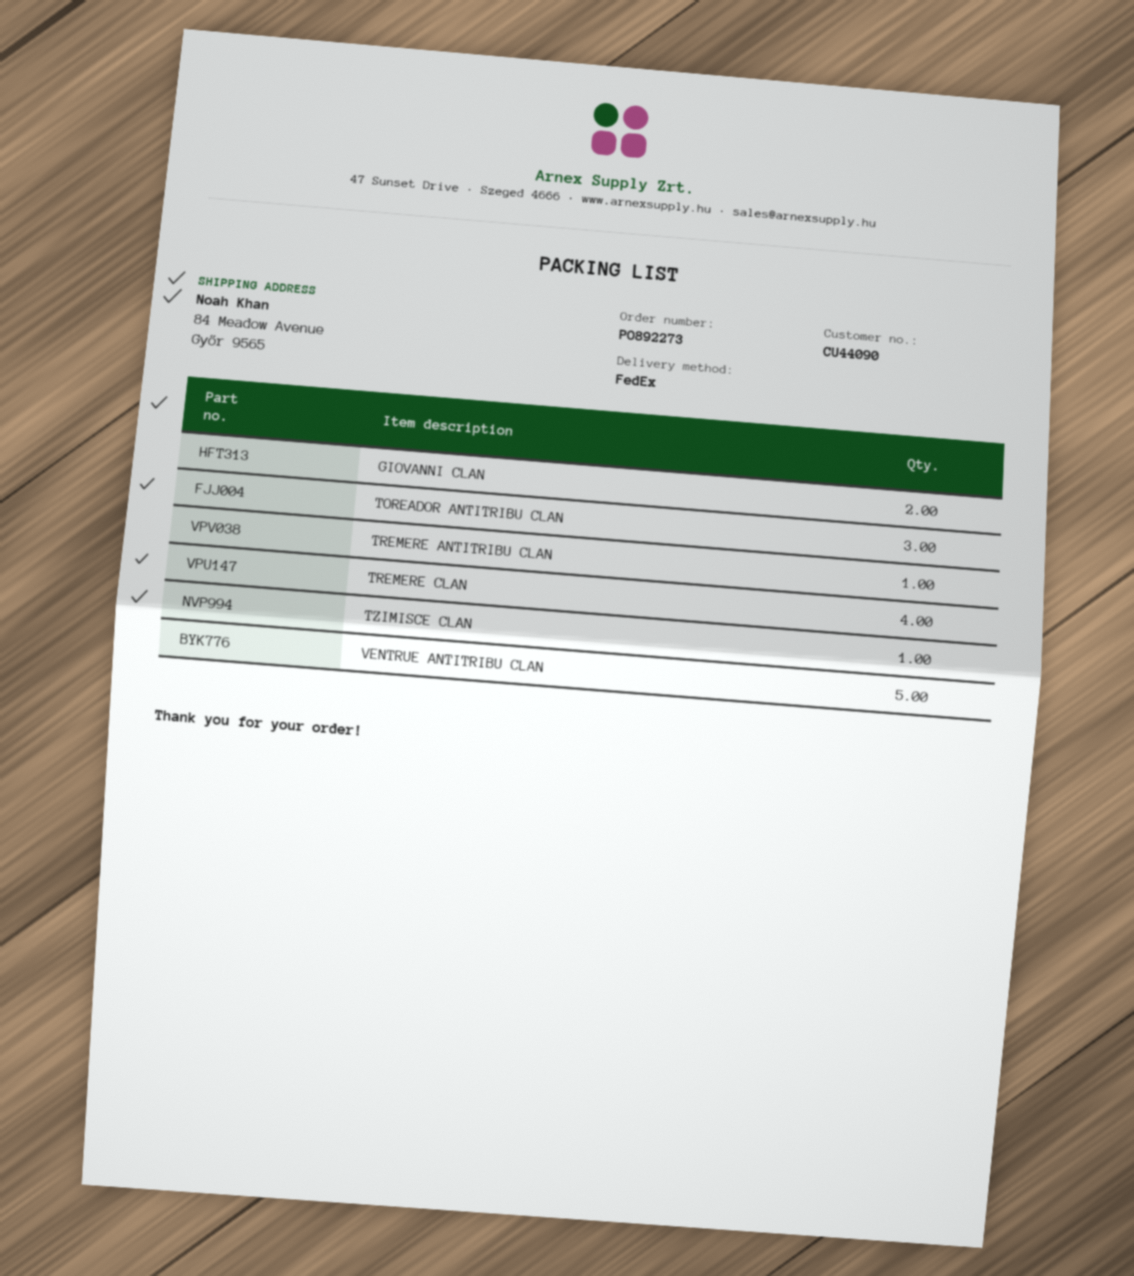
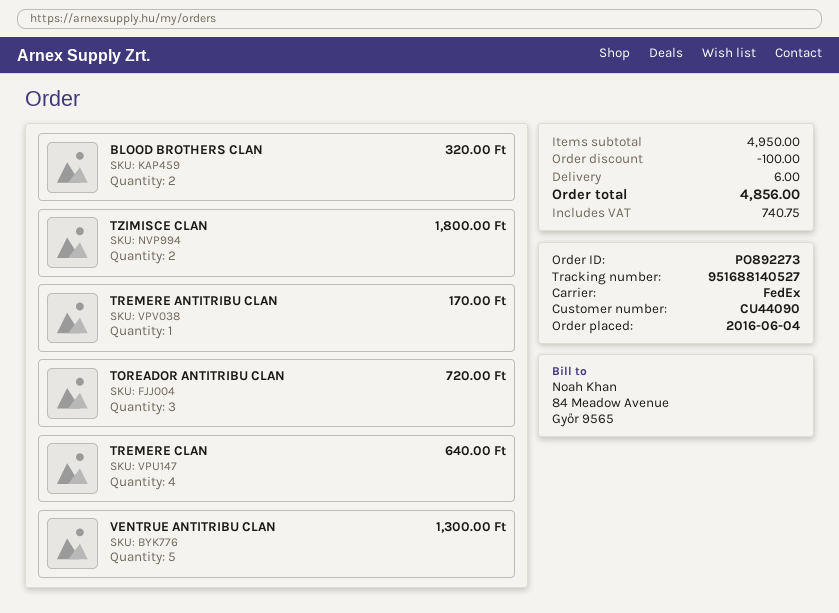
GIOVANNI CLAN: 2 -> none
TZIMISCE CLAN: 1 -> 2
BLOOD BROTHERS CLAN: none -> 2

